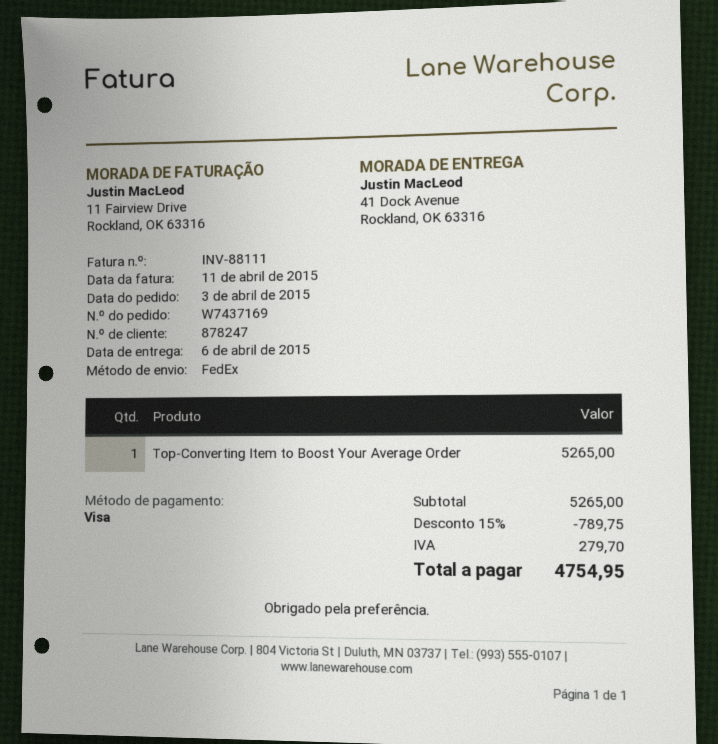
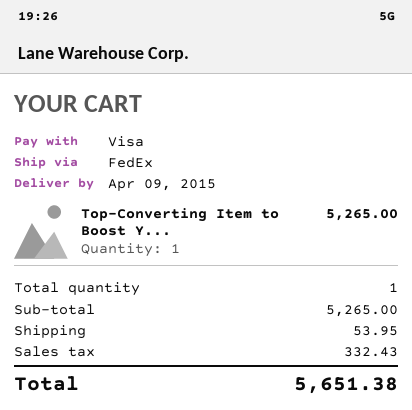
delivery date: 2015-04-06 -> 2015-04-09
discount: 15% = 789.75 -> none
shipping: none -> 53.95
tax: 279.70 -> 332.43
total: 4754.95 -> 5651.38

